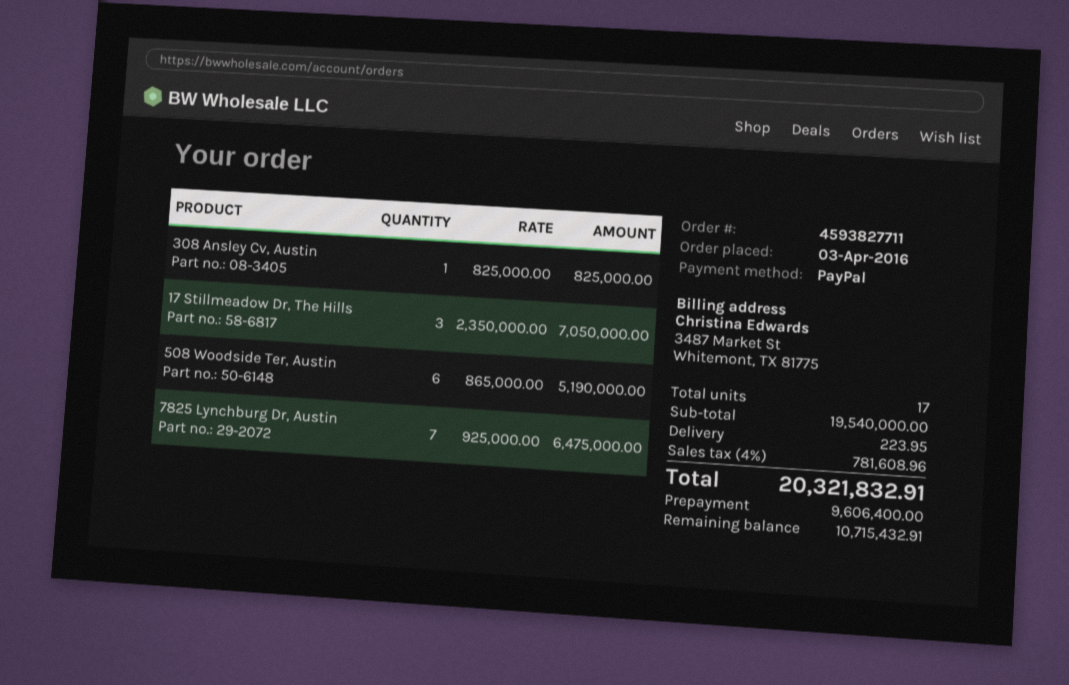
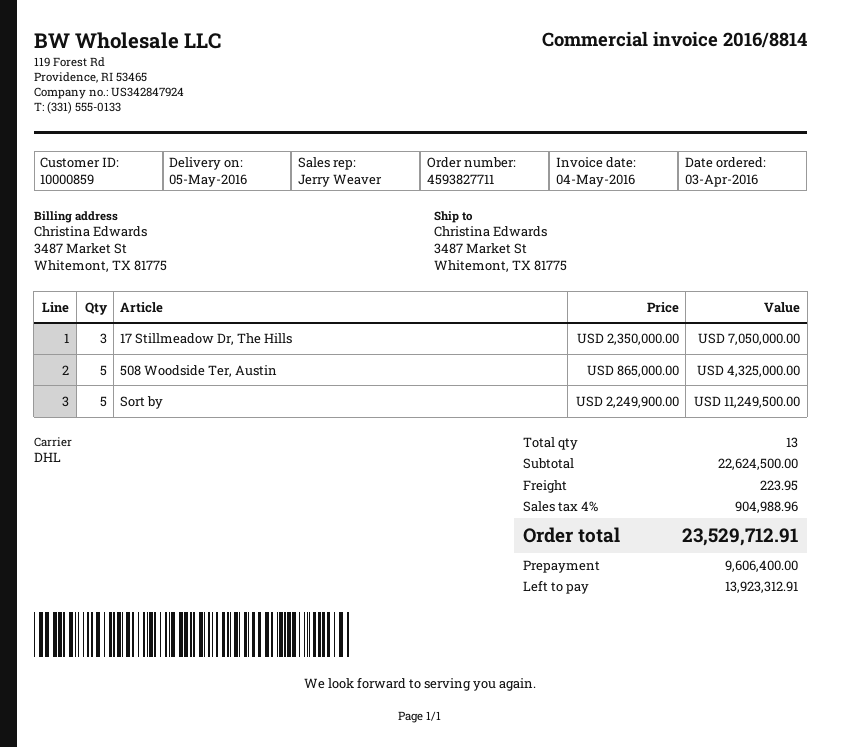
308 Ansley Cv, Austin: 1 x 825000.00 = 825000.00 -> none
508 Woodside Ter, Austin: 6 x 865000.00 = 5190000.00 -> 5 x 865000.00 = 4325000.00
7825 Lynchburg Dr, Austin: 7 x 925000.00 = 6475000.00 -> none
Sort by: none -> 5 x 2249900.00 = 11249500.00
total quantity: 17 -> 13
subtotal: 19540000.00 -> 22624500.00
tax: 4% = 781608.96 -> 4% = 904988.96
total: 20321832.91 -> 23529712.91
balance: 10715432.91 -> 13923312.91

